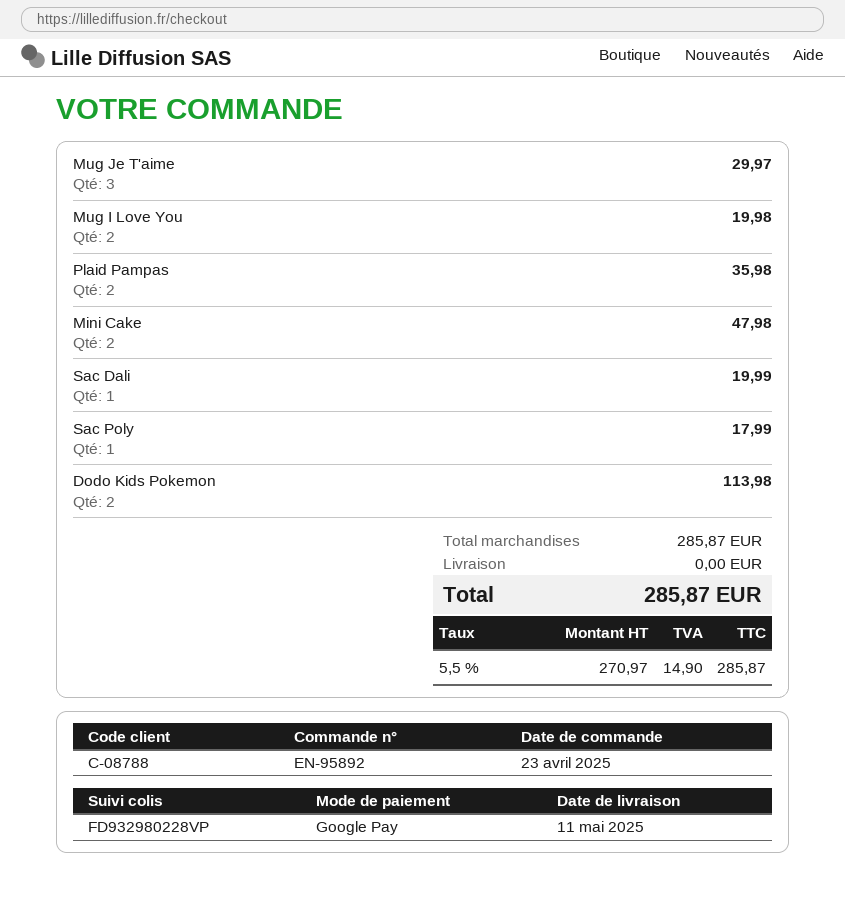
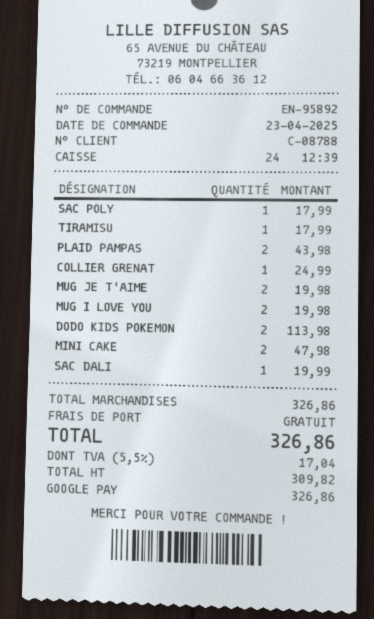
Mug Je T'aime: 3 for 29.97 -> 2 for 19.98
Plaid Pampas: 2 for 35.98 -> 2 for 43.98
TIRAMISU: none -> 1 for 17.99
COLLIER GRENAT: none -> 1 for 24.99
subtotal: 285.87 -> 326.86
net: 270.97 -> 309.82
tax: 5.5% = 14.90 -> 5.5% = 17.04
total: 285.87 -> 326.86

